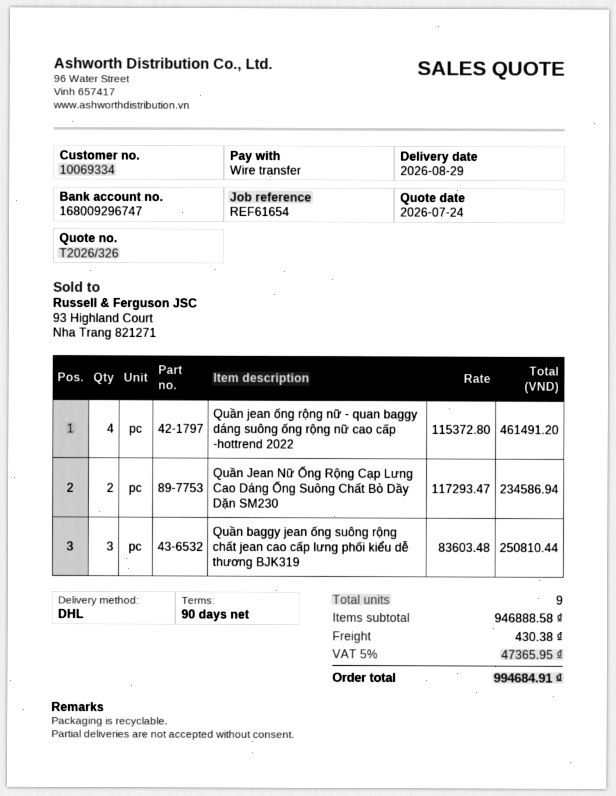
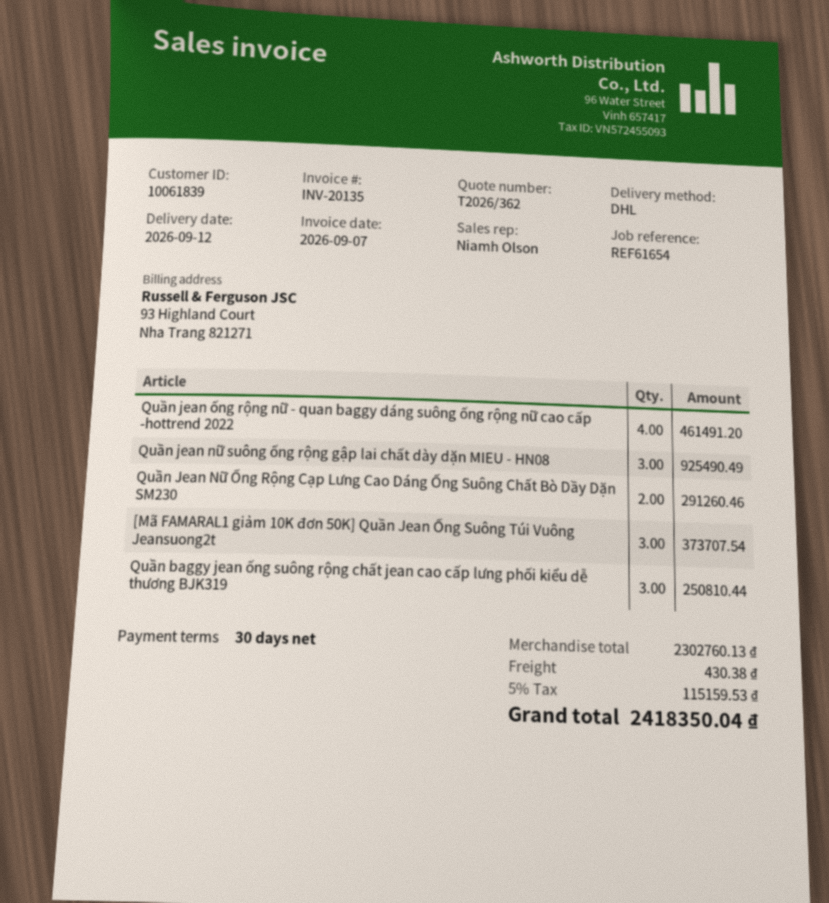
quote number: T2026/326 -> T2026/362
delivery date: 2026-08-29 -> 2026-09-12
payment terms: 90 days -> 30 days
customer number: 10069334 -> 10061839
Quần Jean Nữ Ống Rộng Cạp Lưng Cao Dáng Ống Suông Chất Bò Dầy Dặn SM230: 2 for 234586.94 -> 2 for 291260.46
Quần jean nữ suông ống rộng gập lai chất dày dặn MIEU - HN08: none -> 3 for 925490.49
[Mã FAMARAL1 giảm 10K đơn 50K] Quần Jean Ống Suông Túi Vuông Jeansuong2t: none -> 3 for 373707.54
subtotal: 946888.58 -> 2302760.13
tax: 5% = 47365.95 -> 5% = 115159.53
total: 994684.91 -> 2418350.04

